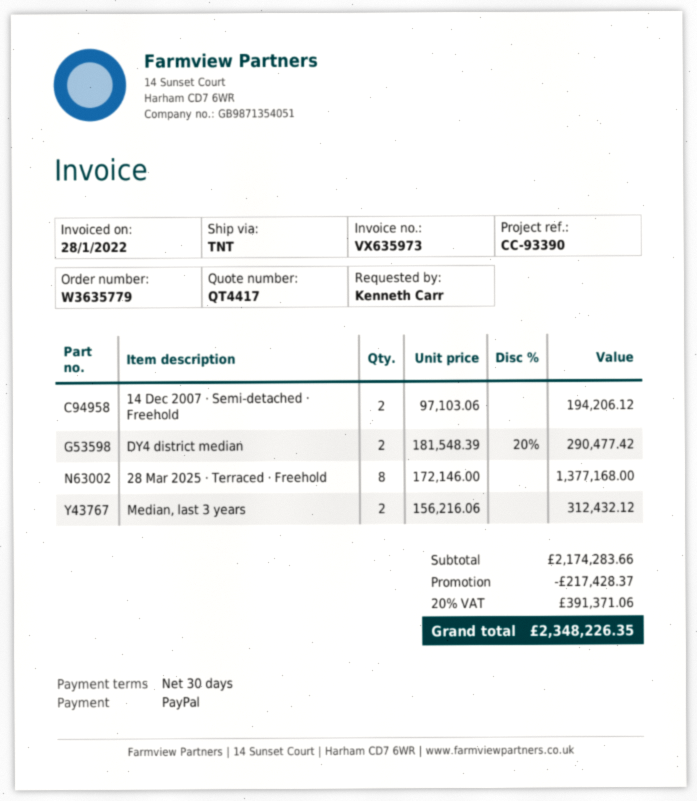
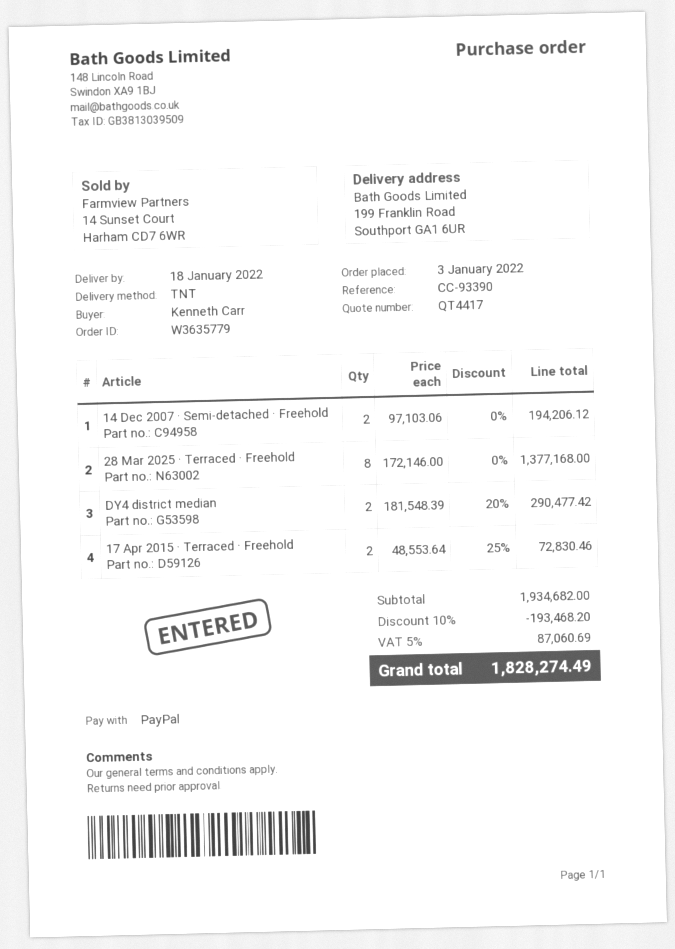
Median, last 3 years: 2 x 156216.06 = 312432.12 -> none
17 Apr 2015 · Terraced · Freehold: none -> 2 x 48553.64 - 25% = 72830.46
subtotal: 2174283.66 -> 1934682.00
discount: 217428.37 -> 193468.20
tax: 20% = 391371.06 -> 5% = 87060.69
total: 2348226.35 -> 1828274.49

